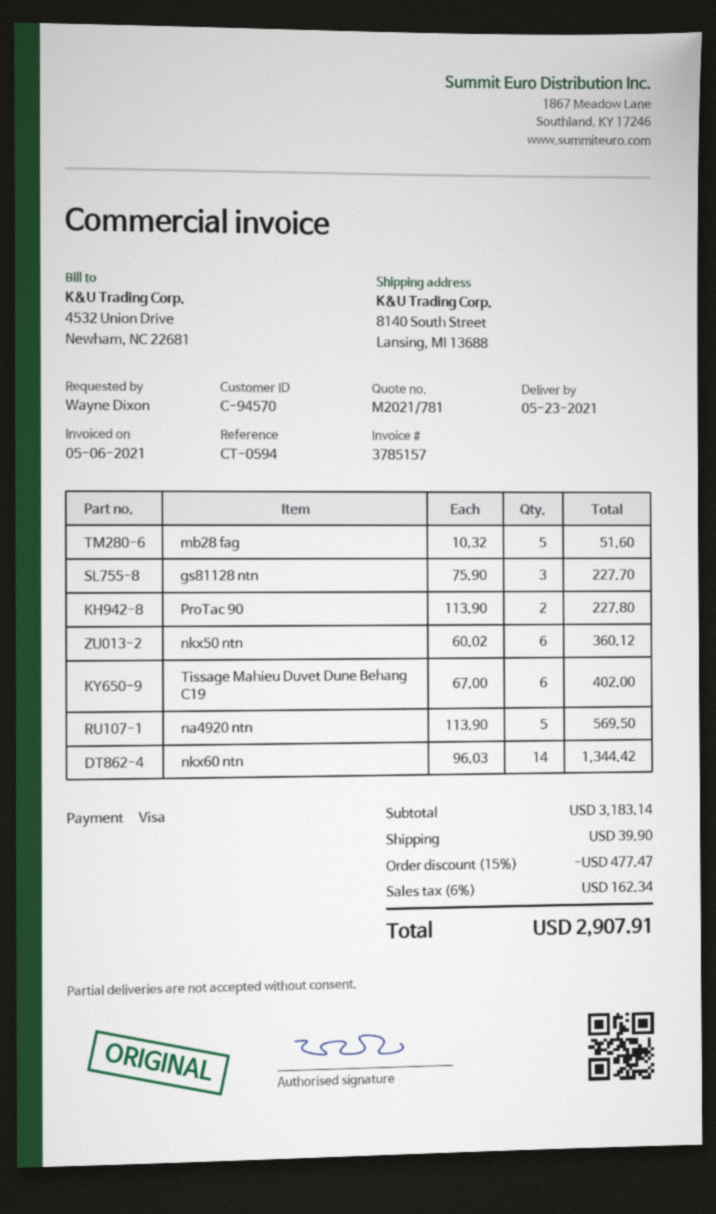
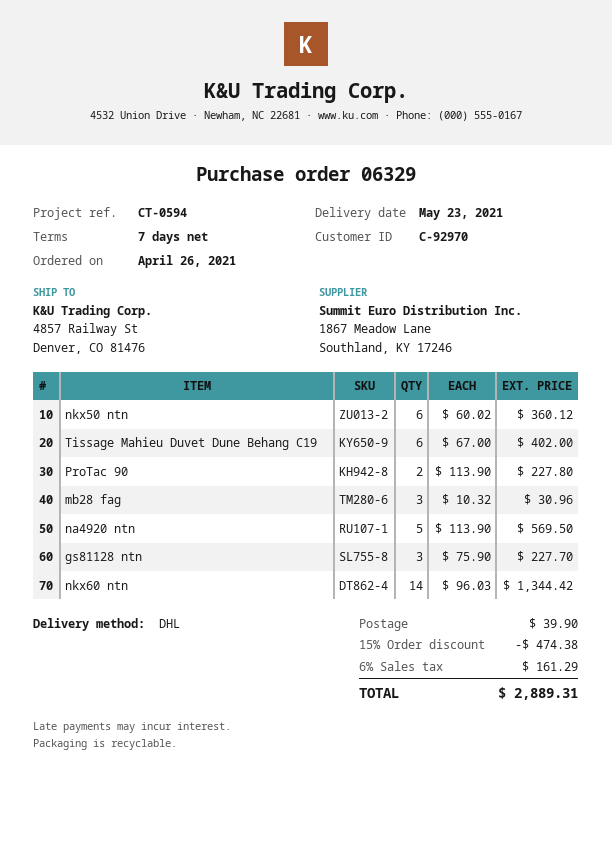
customer number: C-94570 -> C-92970
ship to: 8140 South Street, Lansing, MI 13688 -> 4857 Railway St, Denver, CO 81476
mb28 fag: 5 x 10.32 = 51.60 -> 3 x 10.32 = 30.96
discount: 15% = 477.47 -> 15% = 474.38
tax: 6% = 162.34 -> 6% = 161.29
total: 2907.91 -> 2889.31

